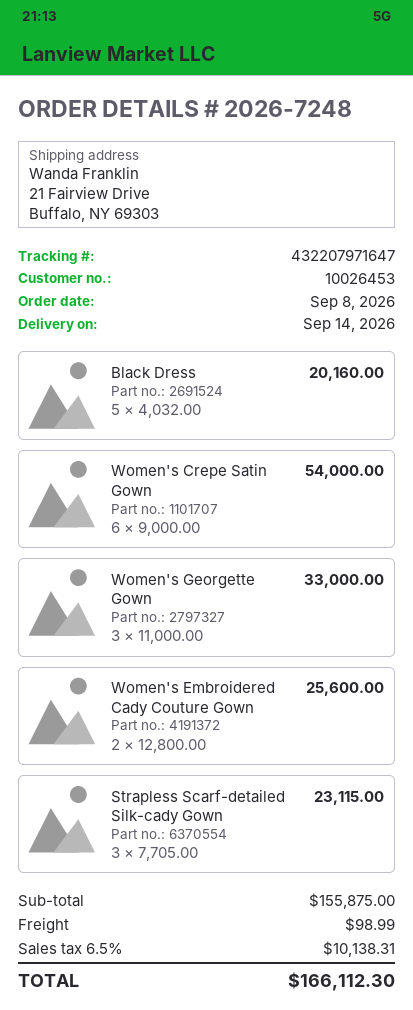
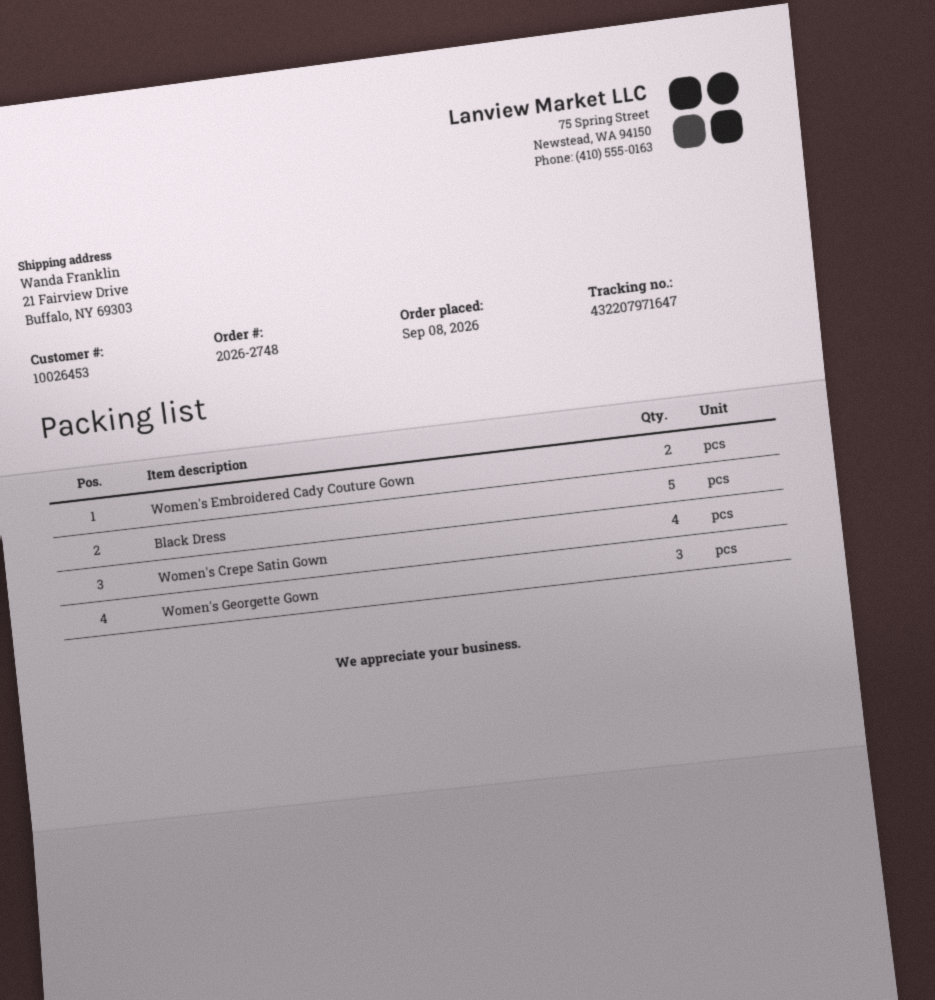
order number: 2026-7248 -> 2026-2748
Women's Crepe Satin Gown: 6 -> 4
Strapless Scarf-detailed Silk-cady Gown: 3 -> none

